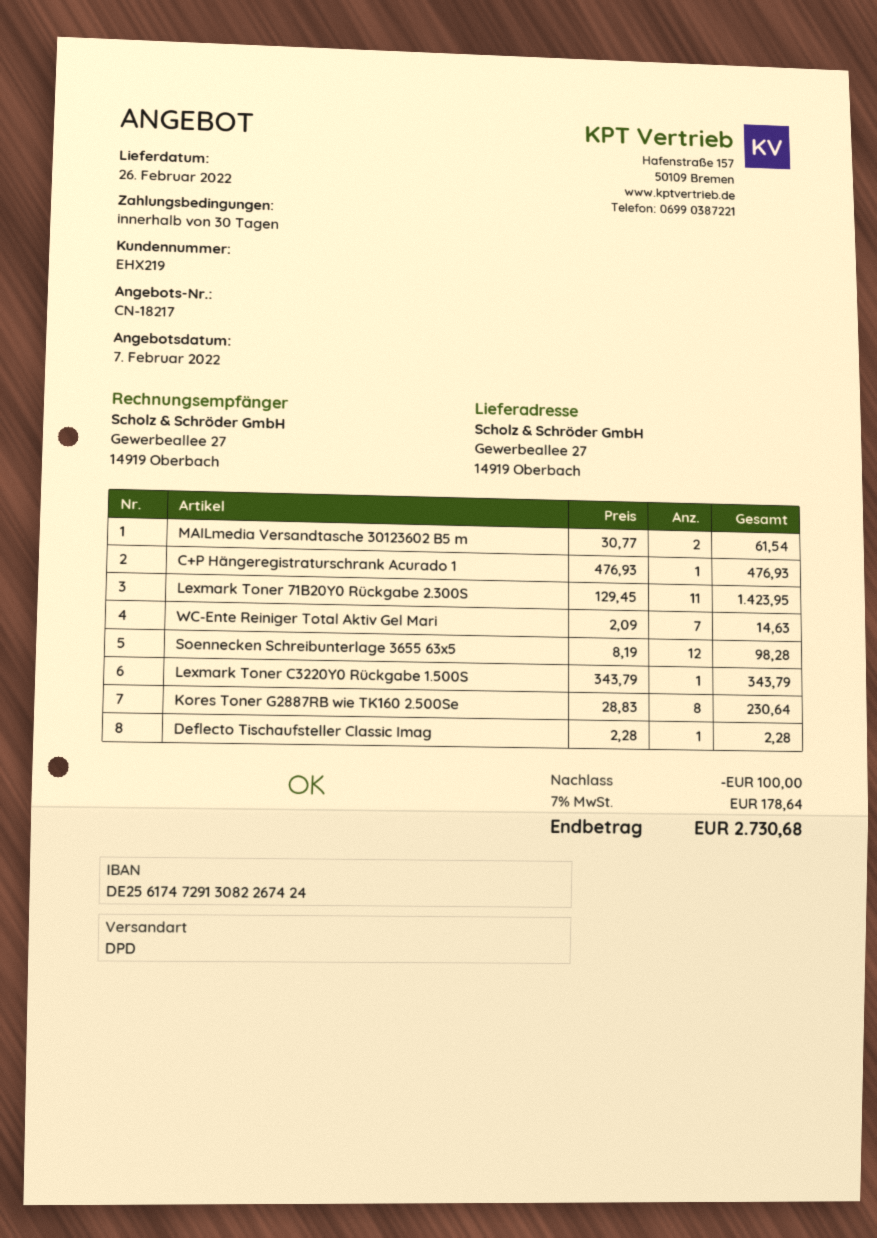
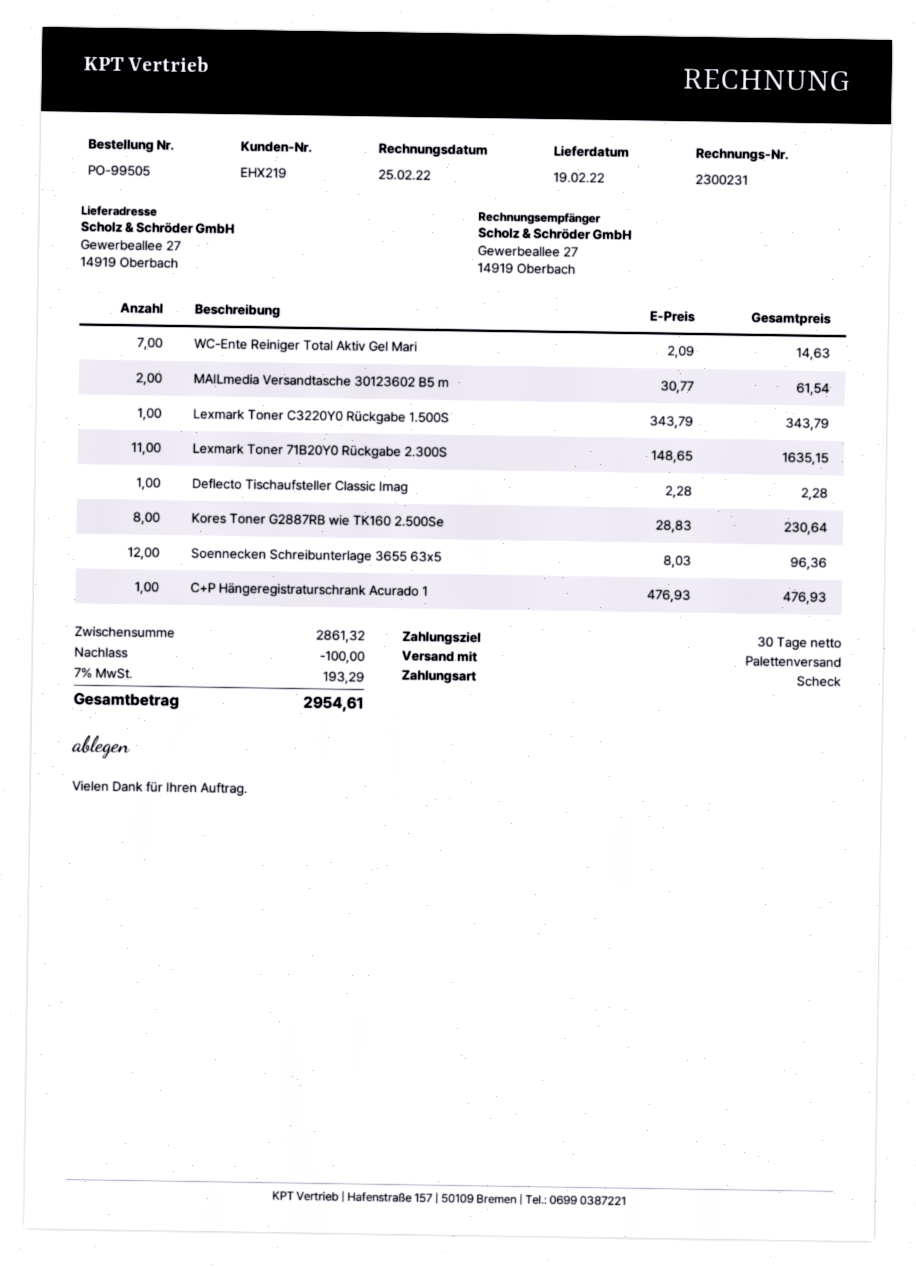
delivery date: 2022-02-26 -> 2022-02-19
shipping method: DPD -> pallet freight
Lexmark Toner 71B20Y0 Rückgabe 2.300S: 11 x 129.45 = 1423.95 -> 11 x 148.65 = 1635.15
Soennecken Schreibunterlage 3655 63x5: 12 x 8.19 = 98.28 -> 12 x 8.03 = 96.36
tax: 7% = 178.64 -> 7% = 193.29
total: 2730.68 -> 2954.61

